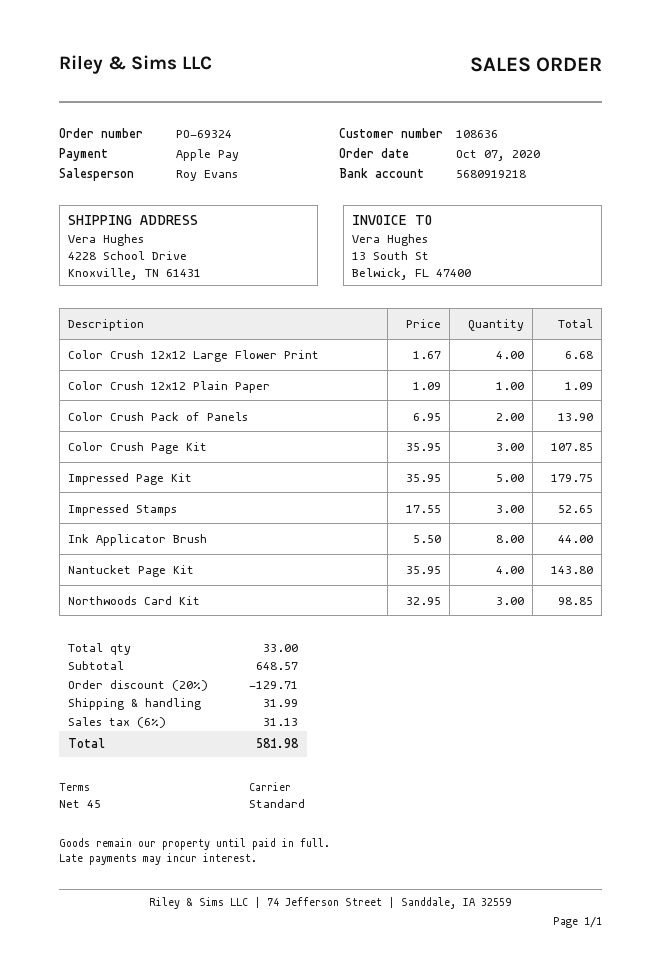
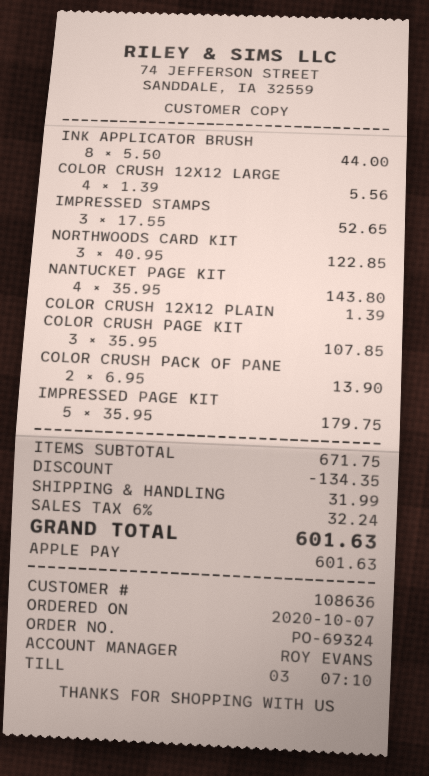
Color Crush 12x12 Large Flower Print: 4 x 1.67 = 6.68 -> 4 x 1.39 = 5.56
Color Crush 12x12 Plain Paper: 1 x 1.09 = 1.09 -> 1 x 1.39 = 1.39
Northwoods Card Kit: 3 x 32.95 = 98.85 -> 3 x 40.95 = 122.85
subtotal: 648.57 -> 671.75
discount: 129.71 -> 134.35
tax: 6% = 31.13 -> 6% = 32.24
total: 581.98 -> 601.63

